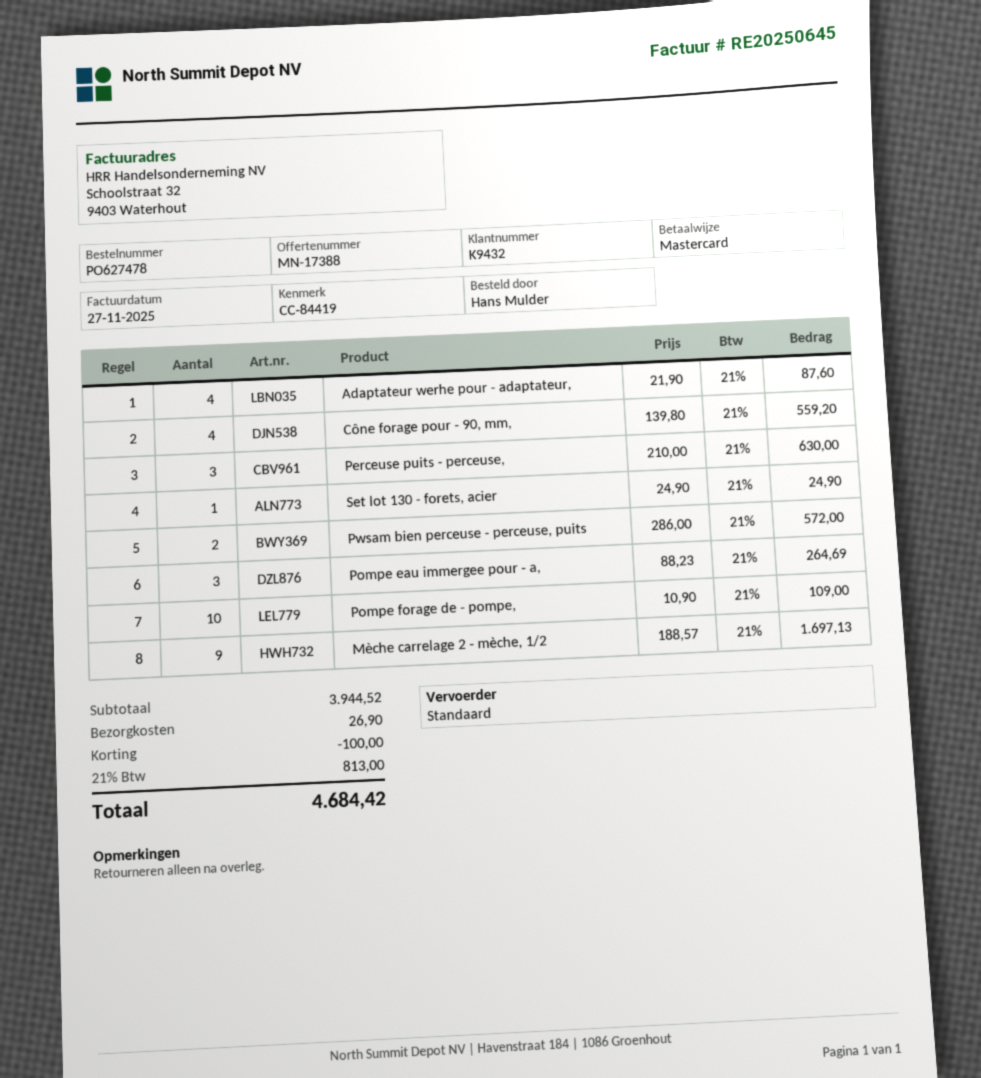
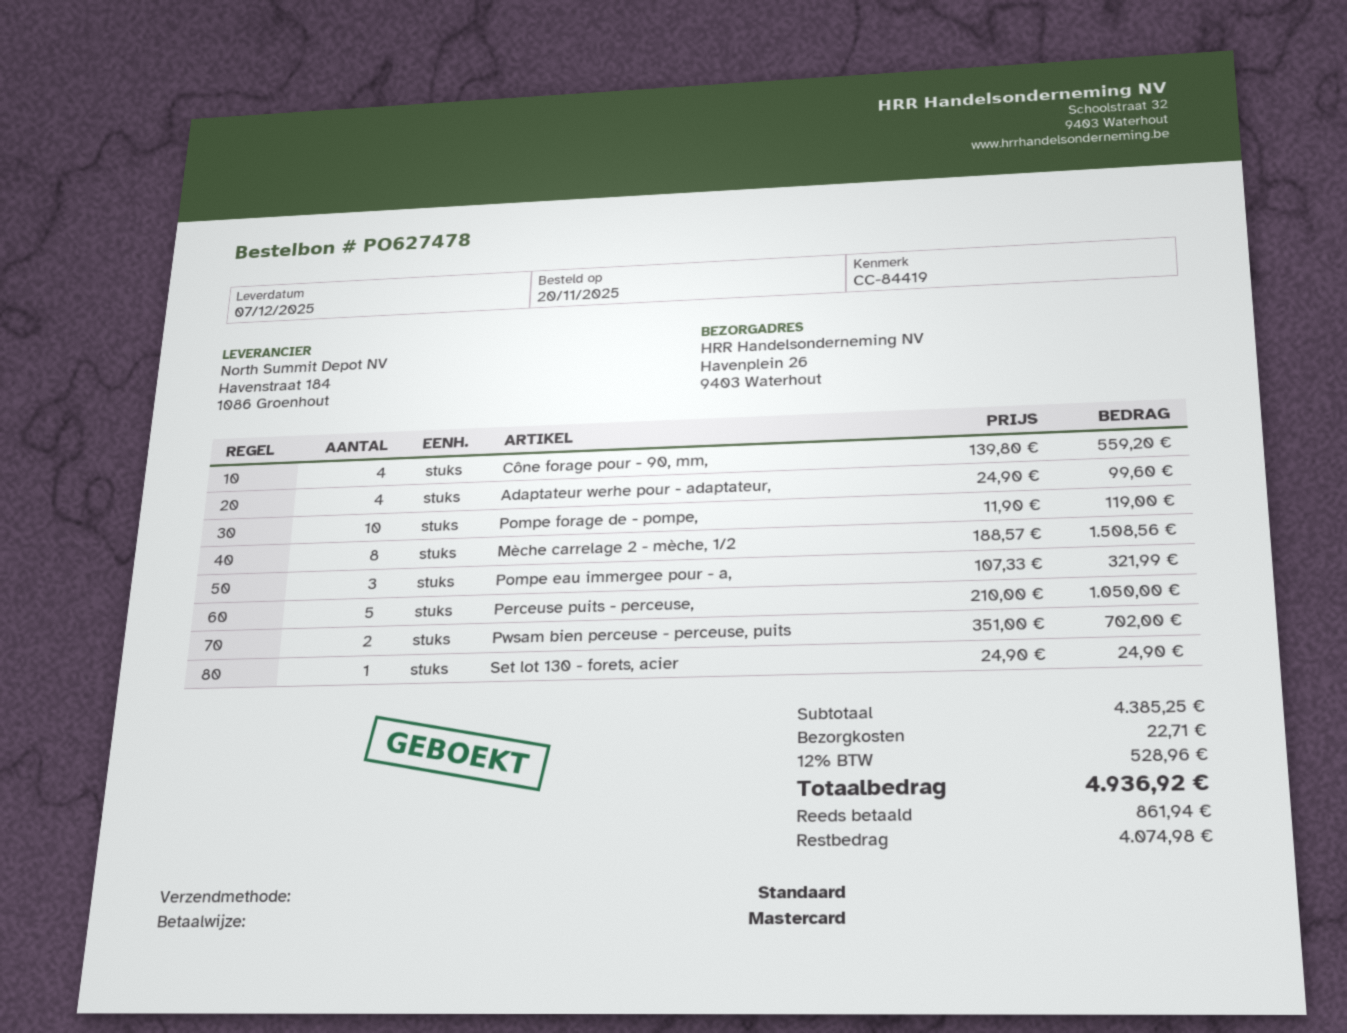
Adaptateur werhe pour - adaptateur,: 4 x 21.90 = 87.60 -> 4 x 24.90 = 99.60
Perceuse puits - perceuse,: 3 x 210.00 = 630.00 -> 5 x 210.00 = 1050.00
Pwsam bien perceuse - perceuse, puits: 2 x 286.00 = 572.00 -> 2 x 351.00 = 702.00
Pompe eau immergee pour - a,: 3 x 88.23 = 264.69 -> 3 x 107.33 = 321.99
Pompe forage de - pompe,: 10 x 10.90 = 109.00 -> 10 x 11.90 = 119.00
Mèche carrelage 2 - mèche, 1/2: 9 x 188.57 = 1697.13 -> 8 x 188.57 = 1508.56
subtotal: 3944.52 -> 4385.25
discount: 100.00 -> none
shipping: 26.90 -> 22.71
tax: 21% = 813.00 -> 12% = 528.96
total: 4684.42 -> 4936.92

